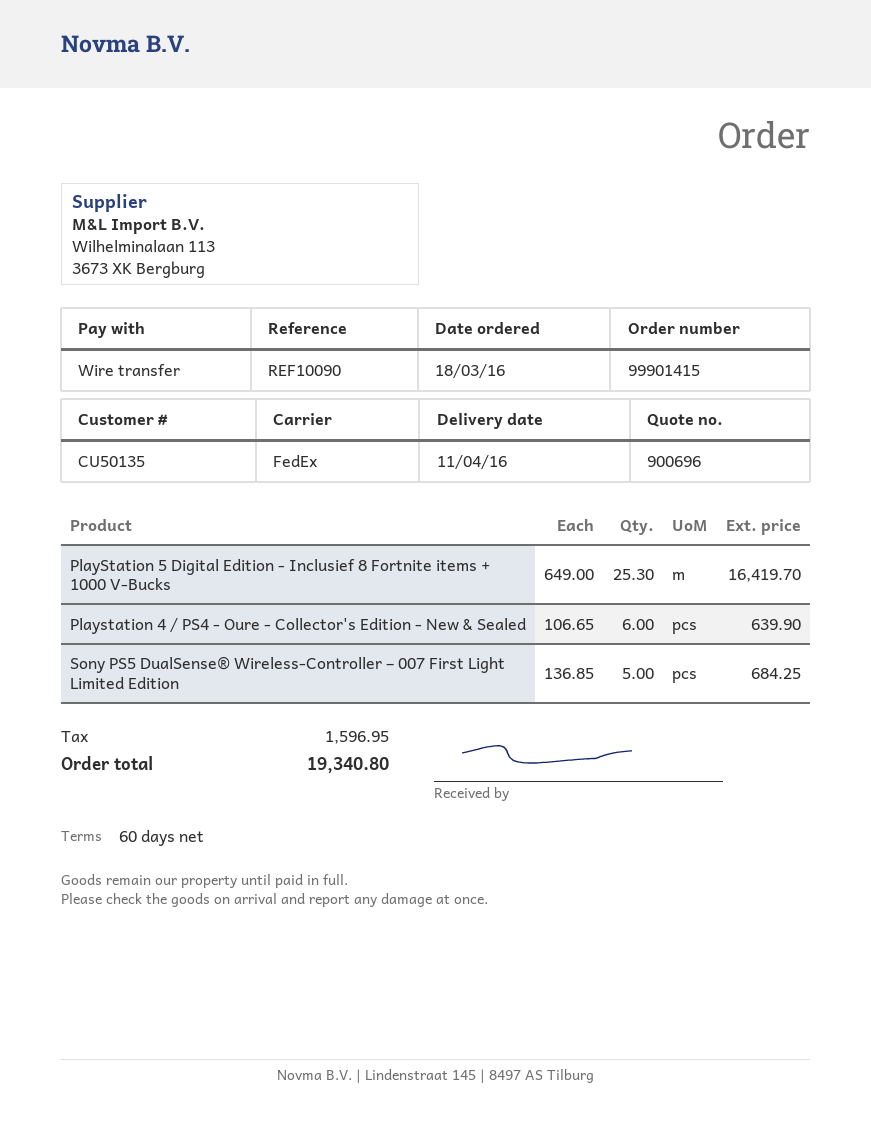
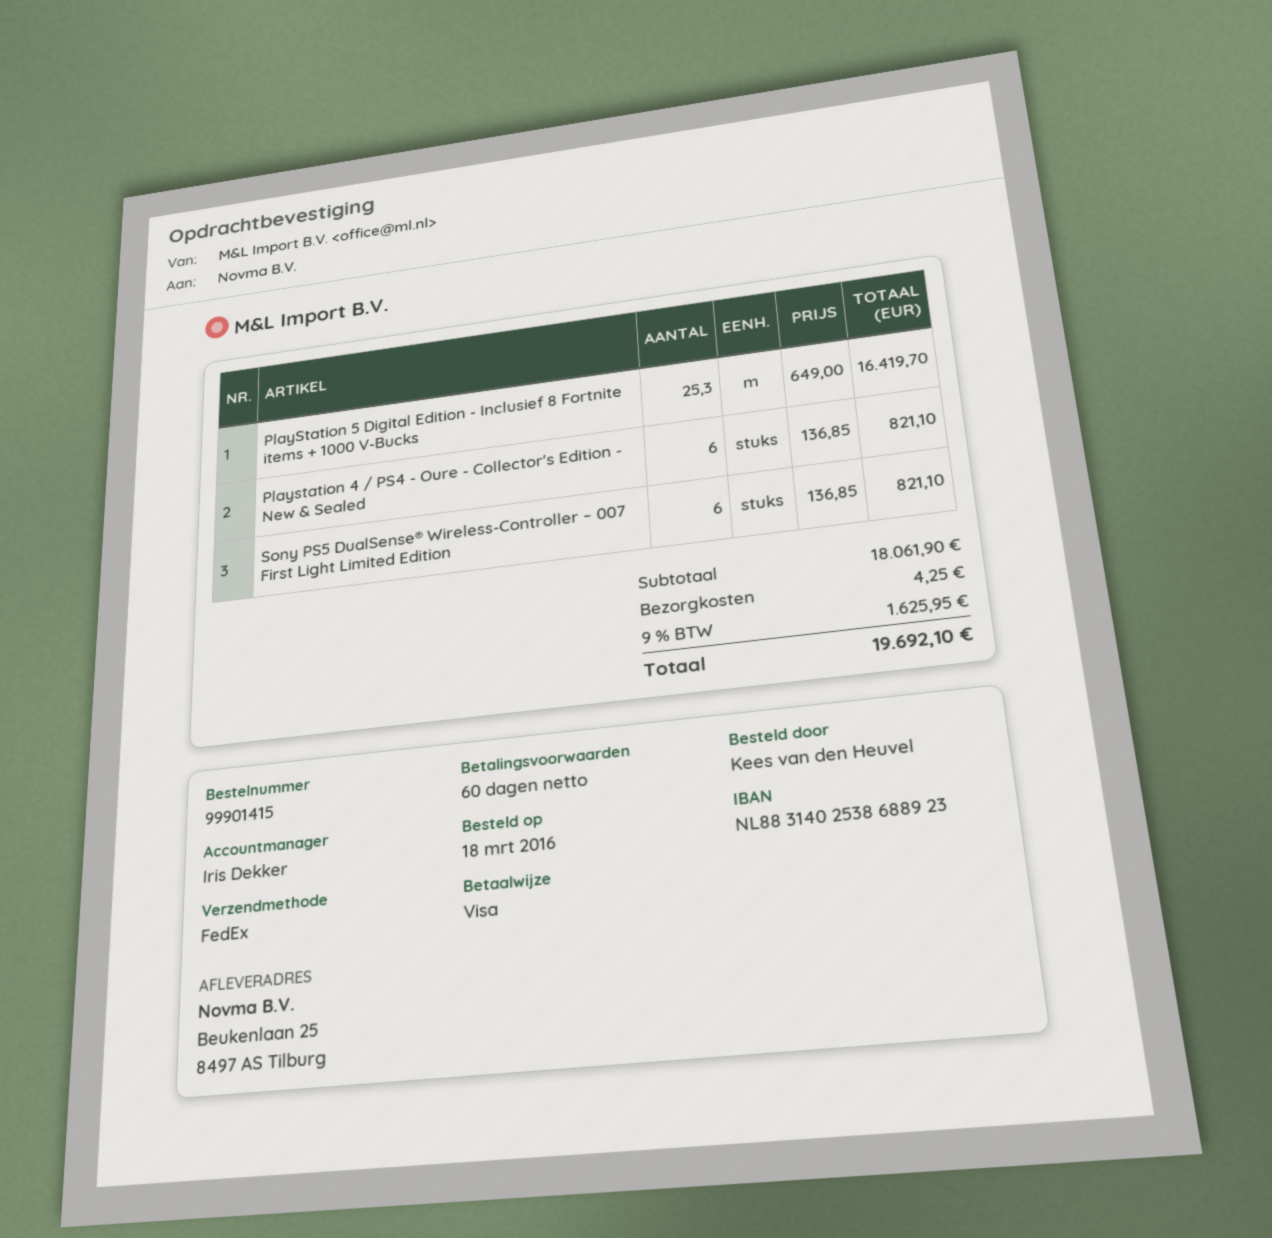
payment method: bank transfer -> Visa
Playstation 4 / PS4 - Oure - Collector's Edition - New & Sealed: 6 x 106.65 = 639.90 -> 6 x 136.85 = 821.10
Sony PS5 DualSense® Wireless-Controller – 007 First Light Limited Edition: 5 x 136.85 = 684.25 -> 6 x 136.85 = 821.10
shipping: none -> 4.25
tax: 1596.95 -> 1625.95
total: 19340.80 -> 19692.10

